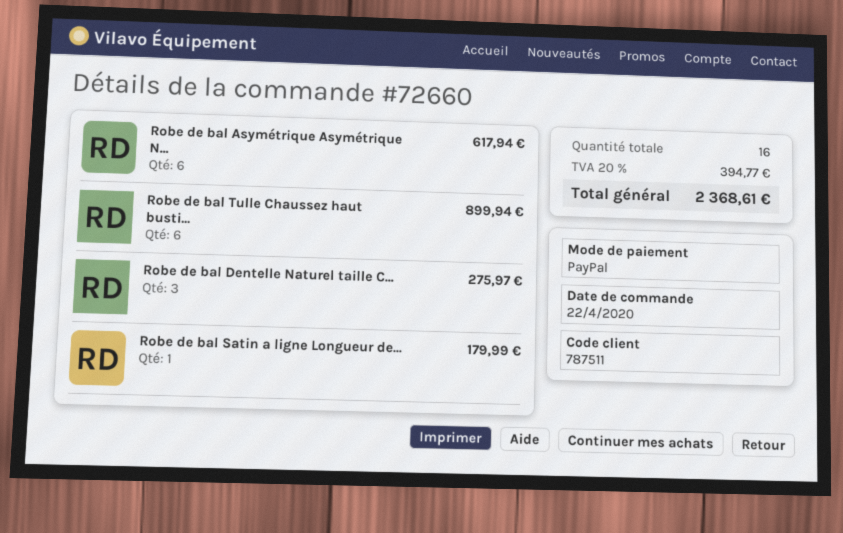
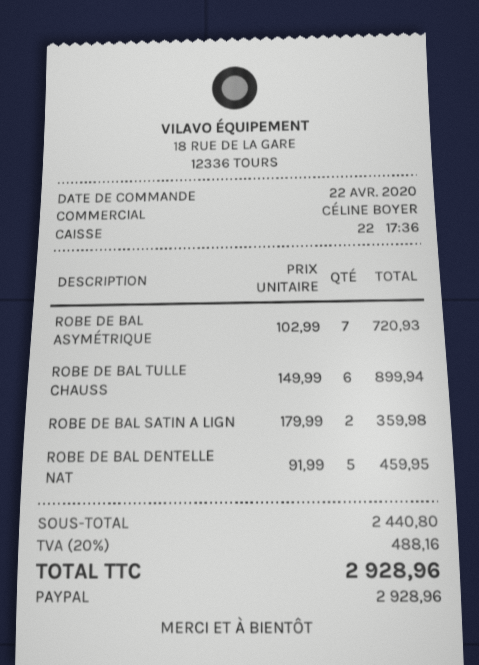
Robe de bal Asymétrique Asymétrique N...: 6 for 617.94 -> 7 for 720.93
Robe de bal Dentelle Naturel taille C...: 3 for 275.97 -> 5 for 459.95
Robe de bal Satin a ligne Longueur de...: 1 for 179.99 -> 2 for 359.98
tax: 20% = 394.77 -> 20% = 488.16
total: 2368.61 -> 2928.96

